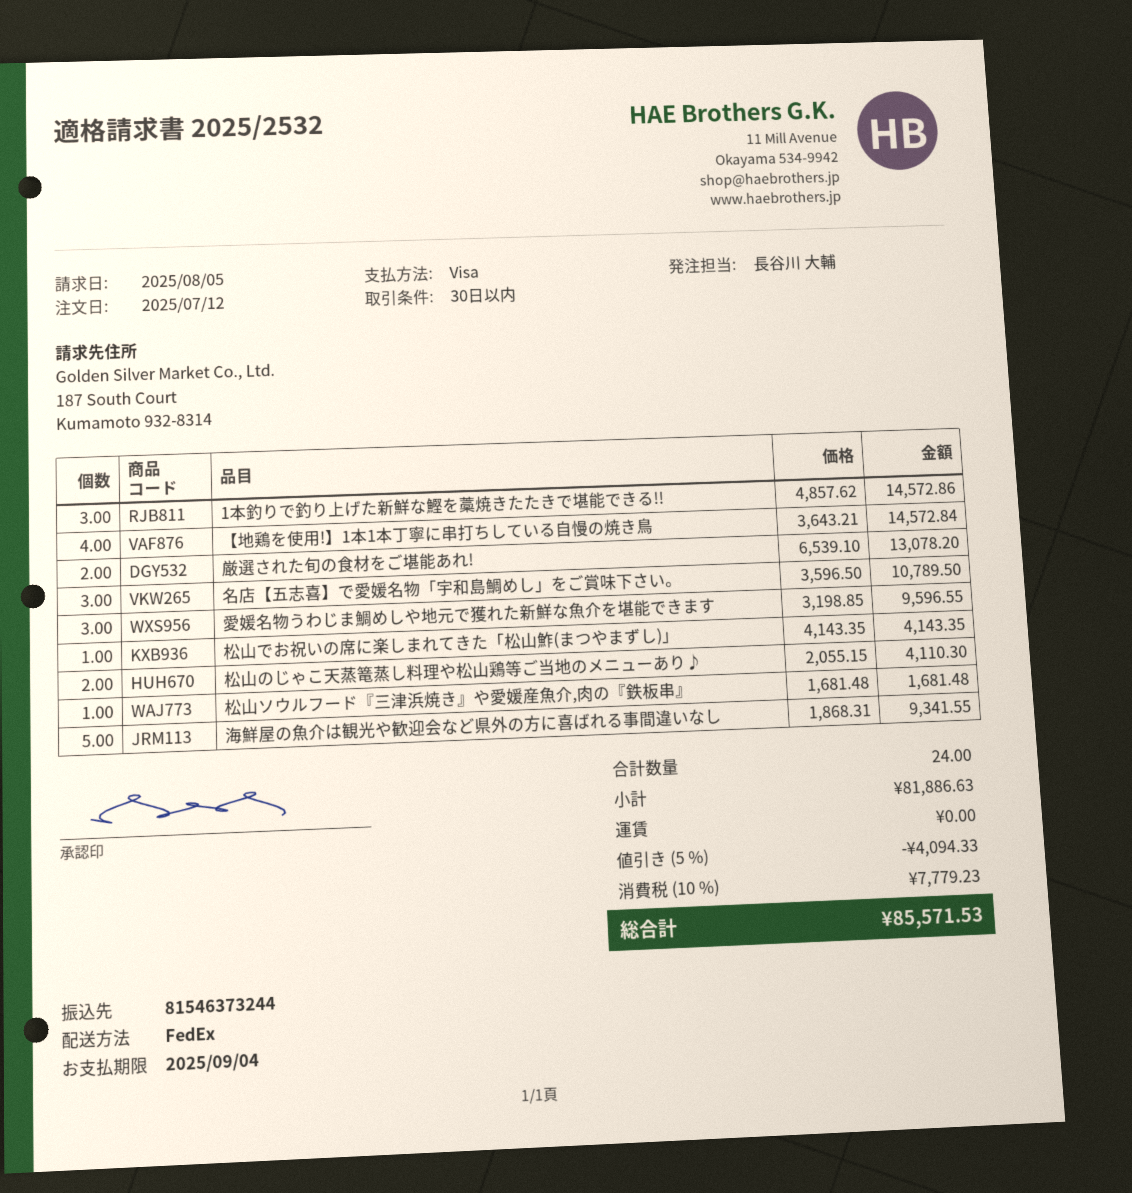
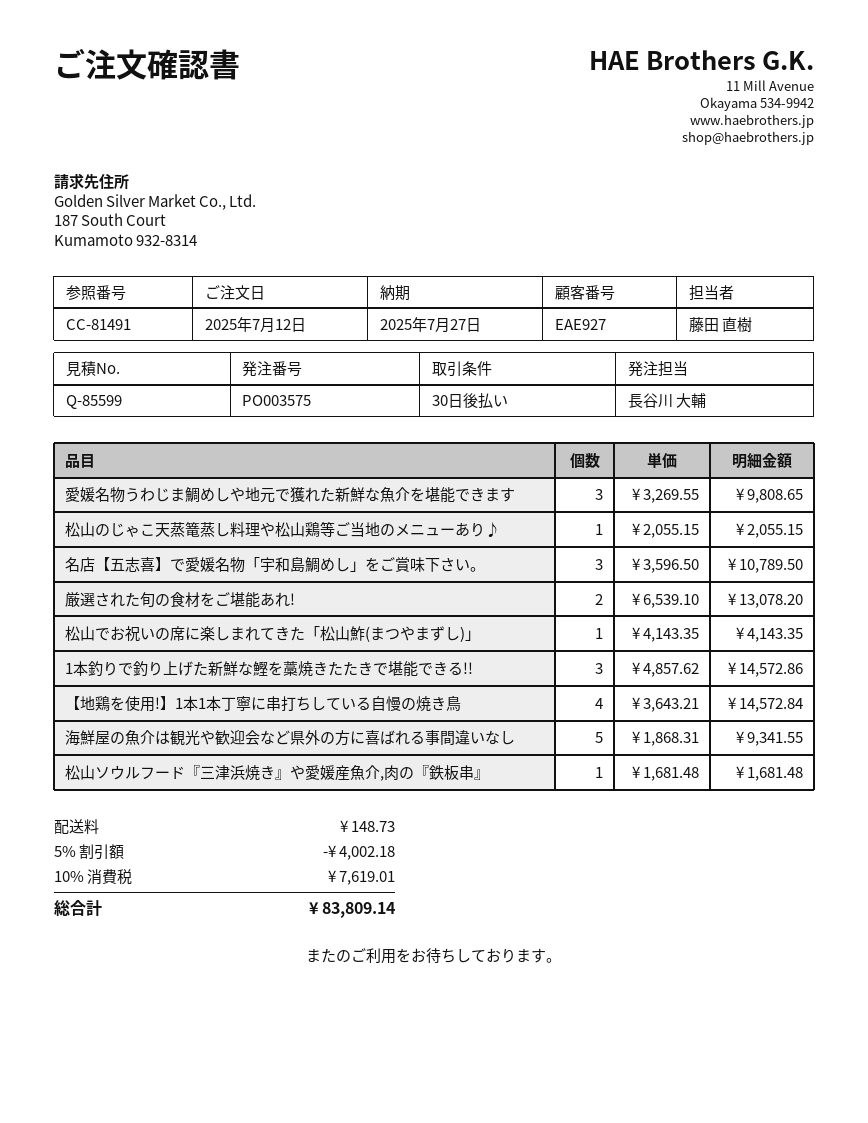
愛媛名物うわじま鯛めしや地元で獲れた新鮮な魚介を堪能できます: 3 x 3198.85 = 9596.55 -> 3 x 3269.55 = 9808.65
松山のじゃこ天蒸篭蒸し料理や松山鶏等ご当地のメニューあり♪: 2 x 2055.15 = 4110.30 -> 1 x 2055.15 = 2055.15
discount: 5% = 4094.33 -> 5% = 4002.18
shipping: 0.00 -> 148.73
tax: 10% = 7779.23 -> 10% = 7619.01
total: 85571.53 -> 83809.14

